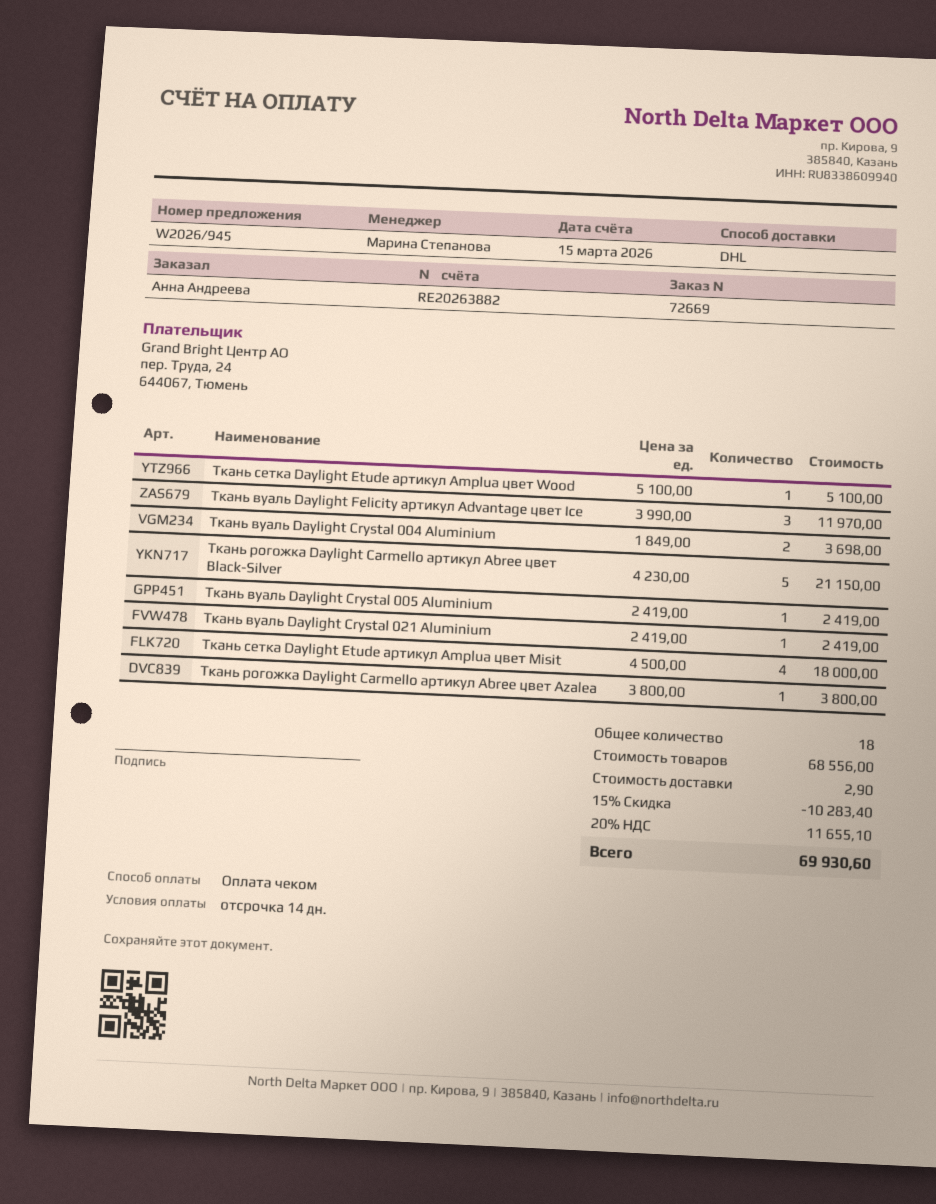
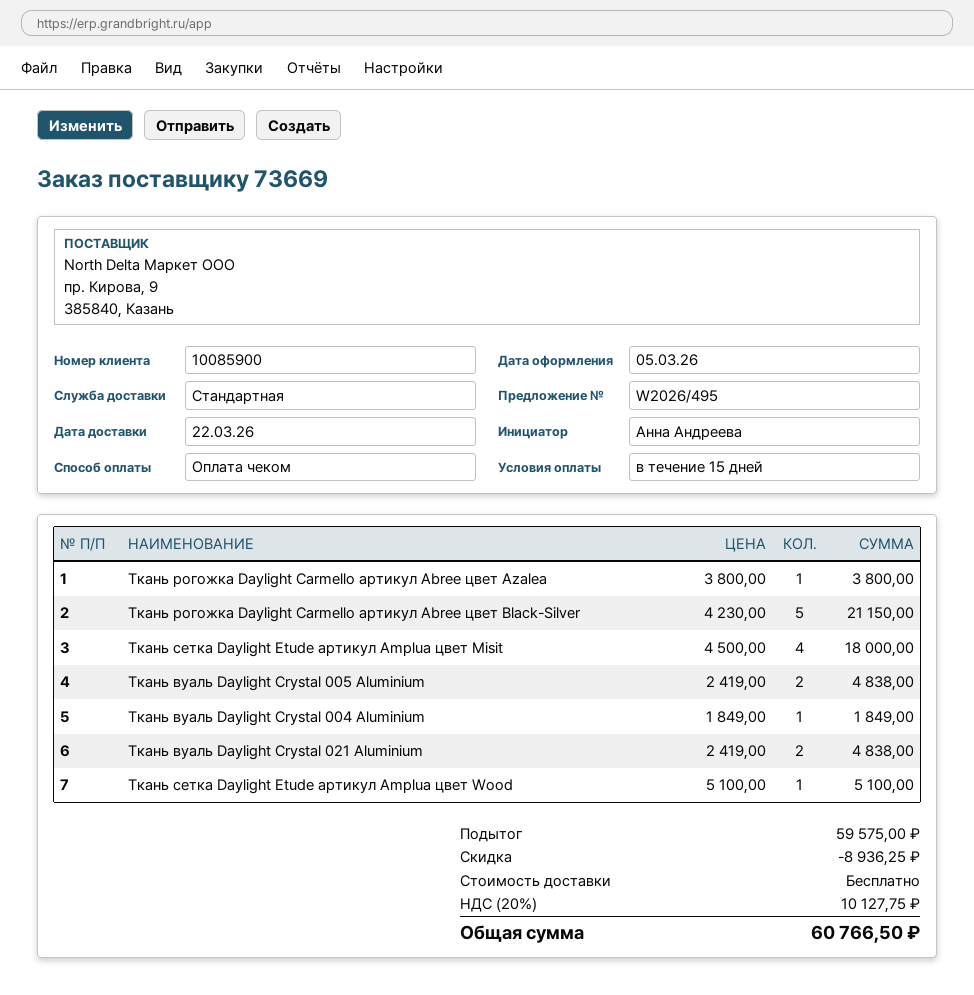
quote number: W2026/945 -> W2026/495
order number: 72669 -> 73669
payment terms: 14 days -> 15 days
shipping method: DHL -> standard
Ткань вуаль Daylight Felicity артикул Advantage цвет Ice: 3 x 3990.00 = 11970.00 -> none
Ткань вуаль Daylight Crystal 004 Aluminium: 2 x 1849.00 = 3698.00 -> 1 x 1849.00 = 1849.00
Ткань вуаль Daylight Crystal 005 Aluminium: 1 x 2419.00 = 2419.00 -> 2 x 2419.00 = 4838.00
Ткань вуаль Daylight Crystal 021 Aluminium: 1 x 2419.00 = 2419.00 -> 2 x 2419.00 = 4838.00
subtotal: 68556.00 -> 59575.00
discount: 10283.40 -> 8936.25
shipping: 2.90 -> 0.00
tax: 20% = 11655.10 -> 20% = 10127.75
total: 69930.60 -> 60766.50

